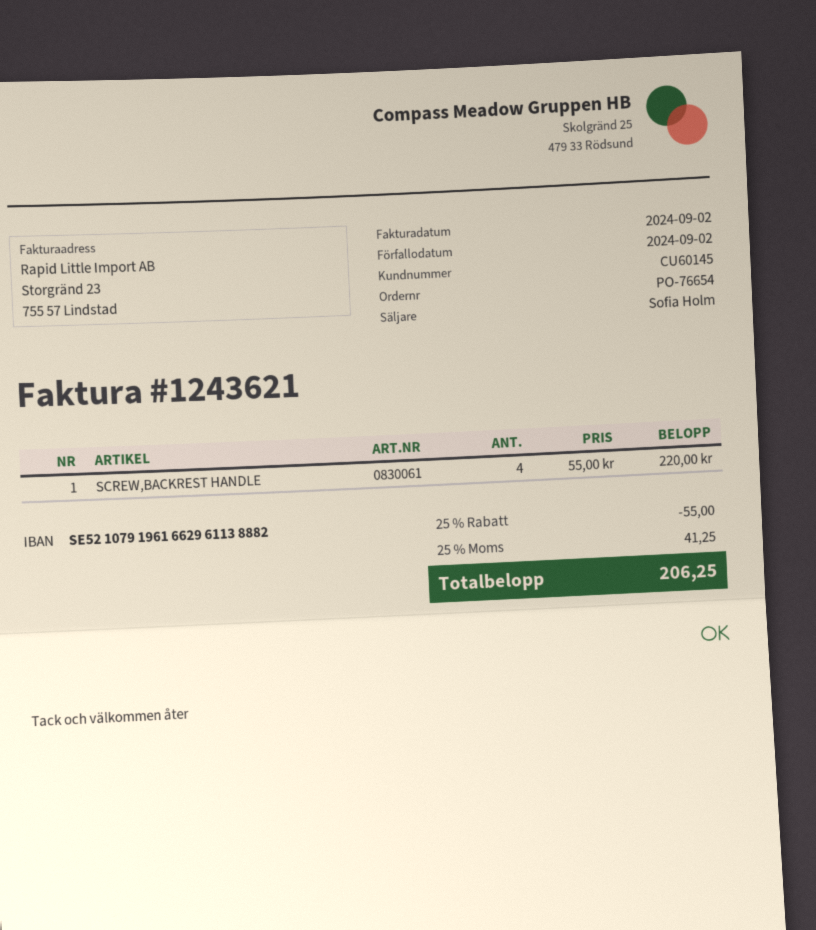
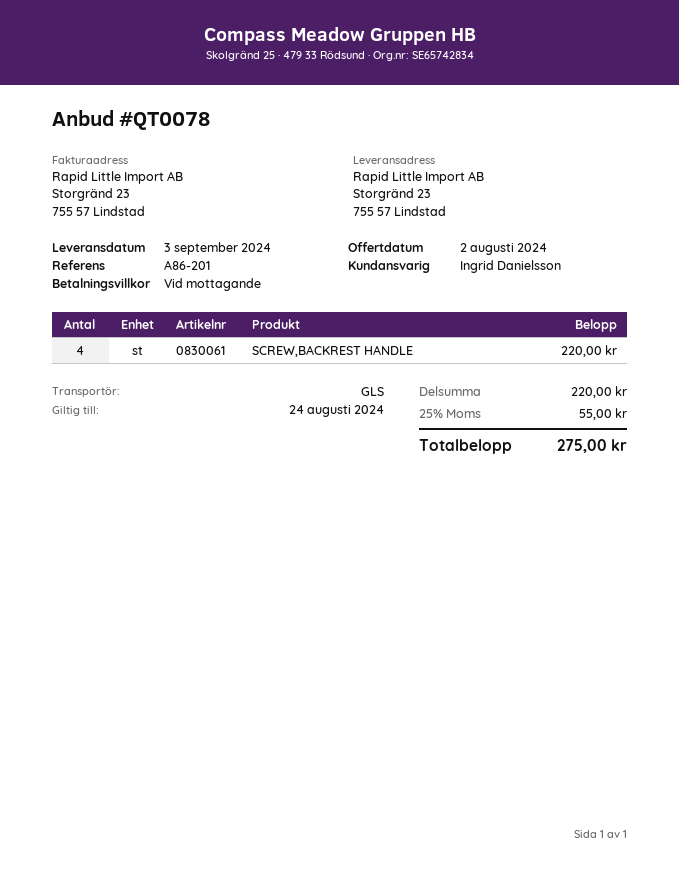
sales rep: Sofia Holm -> Ingrid Danielsson
discount: 25% = 55.00 -> none
tax: 25% = 41.25 -> 25% = 55.00
total: 206.25 -> 275.00

